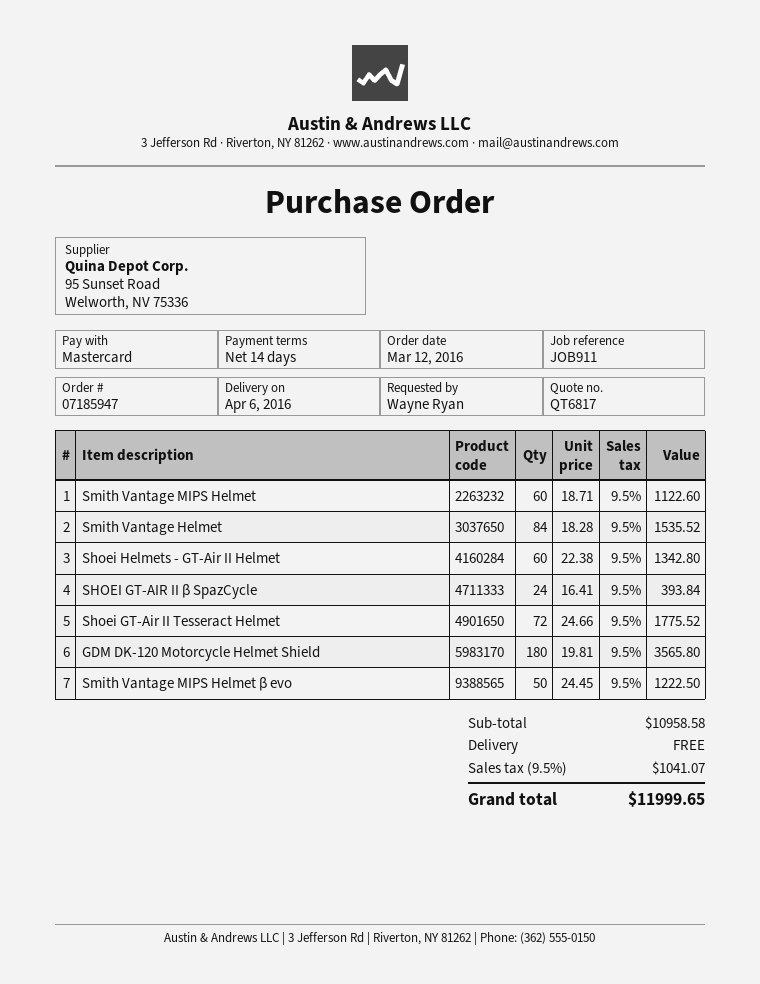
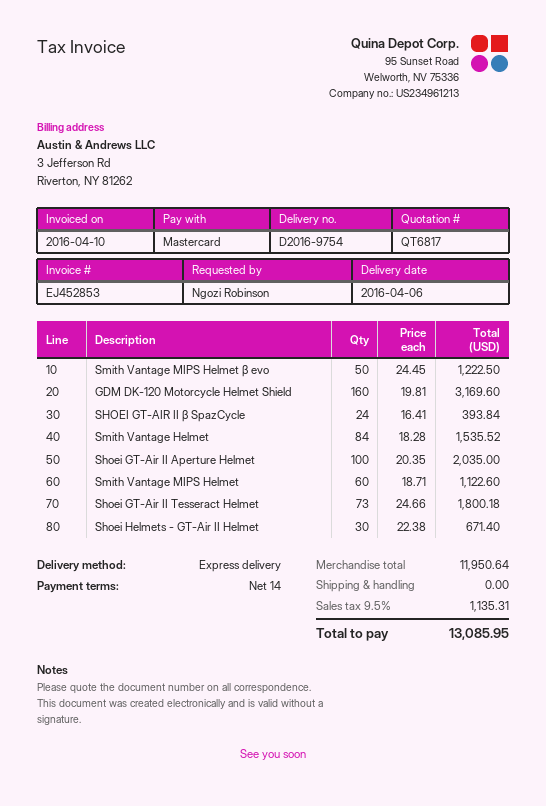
ordered by: Wayne Ryan -> Ngozi Robinson
Shoei Helmets - GT-Air II Helmet: 60 x 22.38 = 1342.80 -> 30 x 22.38 = 671.40
Shoei GT-Air II Tesseract Helmet: 72 x 24.66 = 1775.52 -> 73 x 24.66 = 1800.18
GDM DK-120 Motorcycle Helmet Shield: 180 x 19.81 = 3565.80 -> 160 x 19.81 = 3169.60
Shoei GT-Air II Aperture Helmet: none -> 100 x 20.35 = 2035.00
subtotal: 10958.58 -> 11950.64
tax: 9.5% = 1041.07 -> 9.5% = 1135.31
total: 11999.65 -> 13085.95

